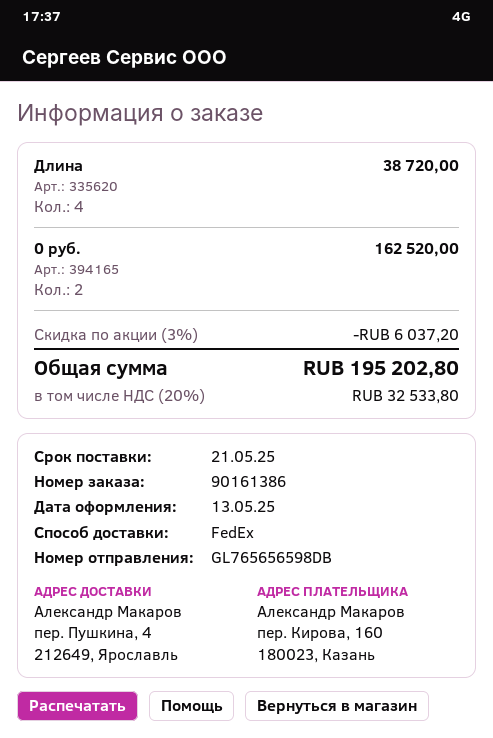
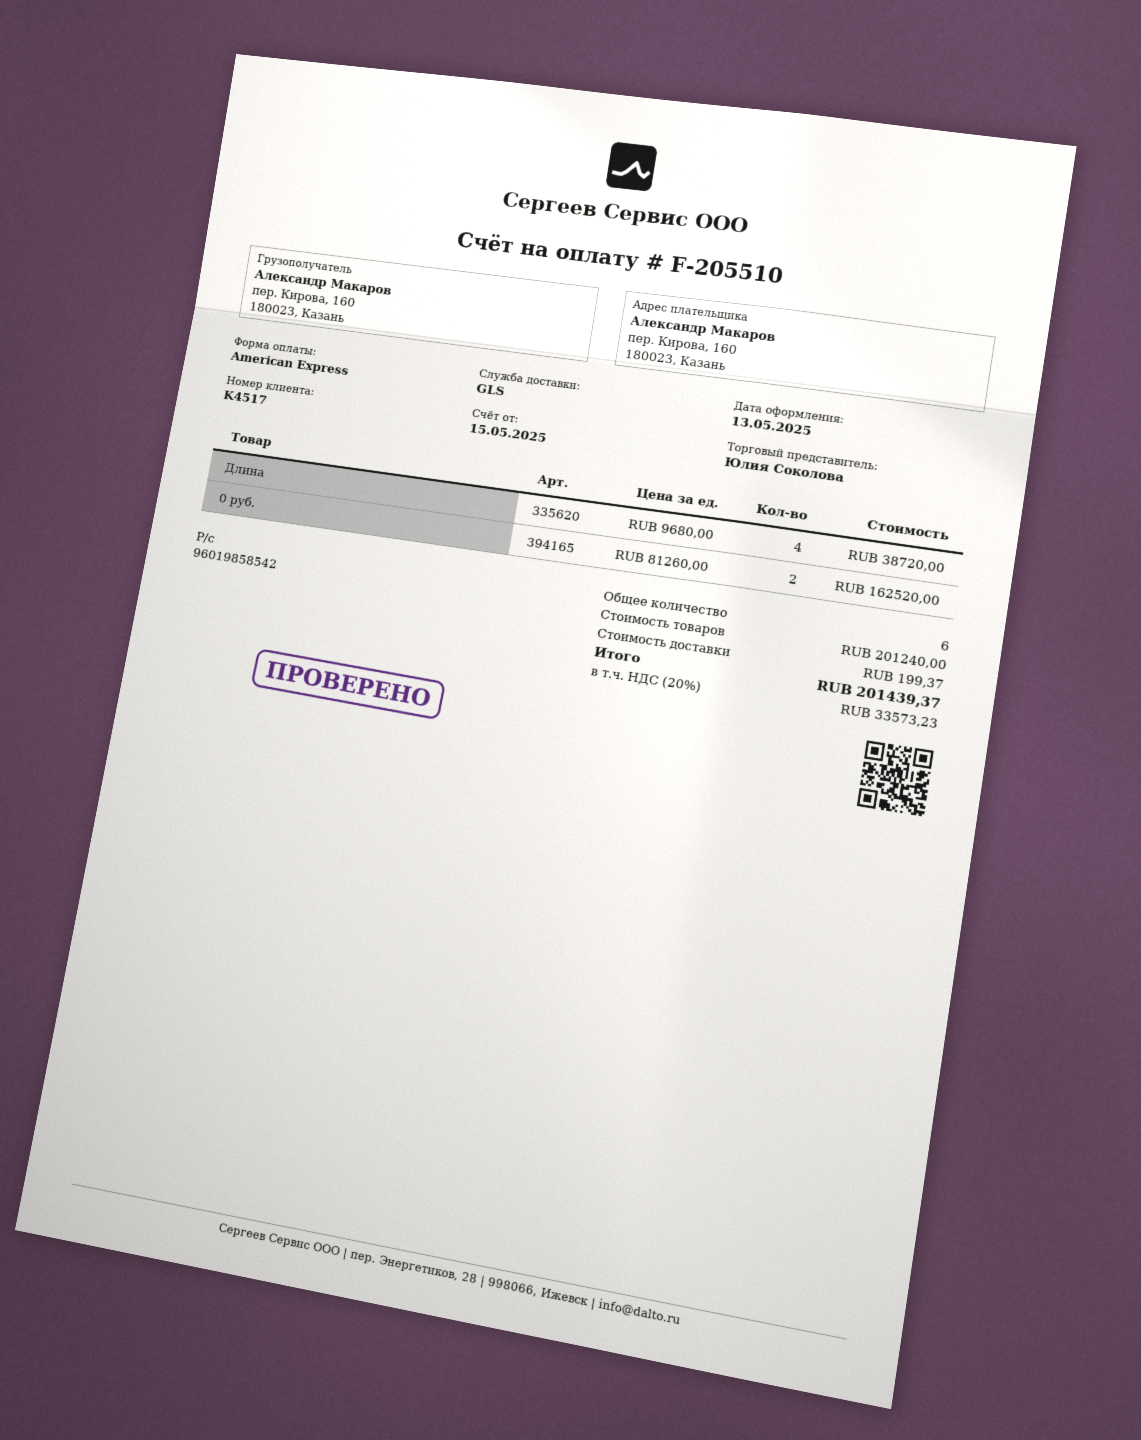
shipping method: FedEx -> GLS
ship to: пер. Пушкина, 4, 212649, Ярославль -> пер. Кирова, 160, 180023, Казань
discount: 3% = 6037.20 -> none
shipping: none -> 199.37
tax: 20% = 32533.80 -> 20% = 33573.23
total: 195202.80 -> 201439.37

